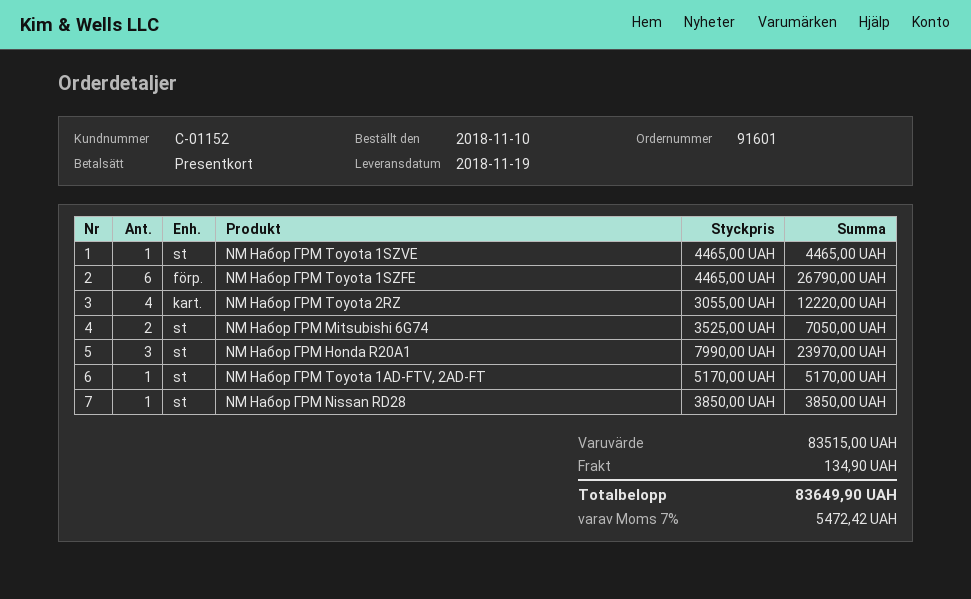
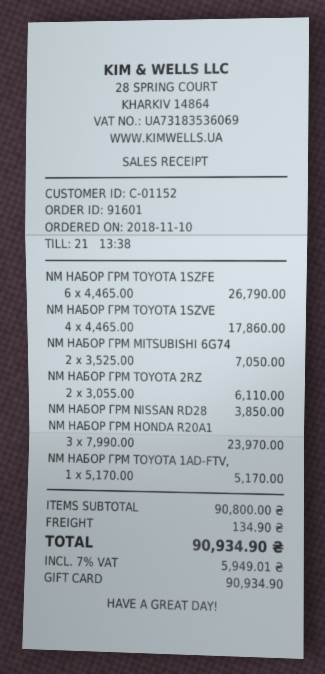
NM Набор ГРМ Toyota 1SZVE: 1 x 4465.00 = 4465.00 -> 4 x 4465.00 = 17860.00
NM Набор ГРМ Toyota 2RZ: 4 x 3055.00 = 12220.00 -> 2 x 3055.00 = 6110.00
subtotal: 83515.00 -> 90800.00
tax: 7% = 5472.42 -> 7% = 5949.01
total: 83649.90 -> 90934.90

